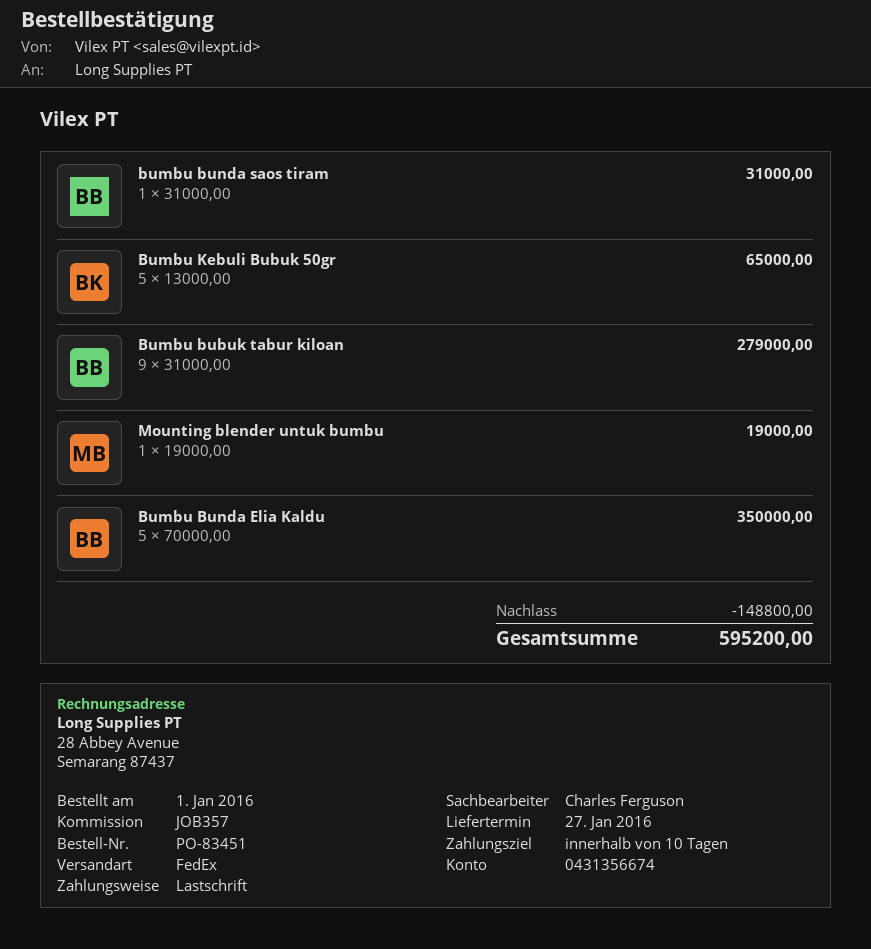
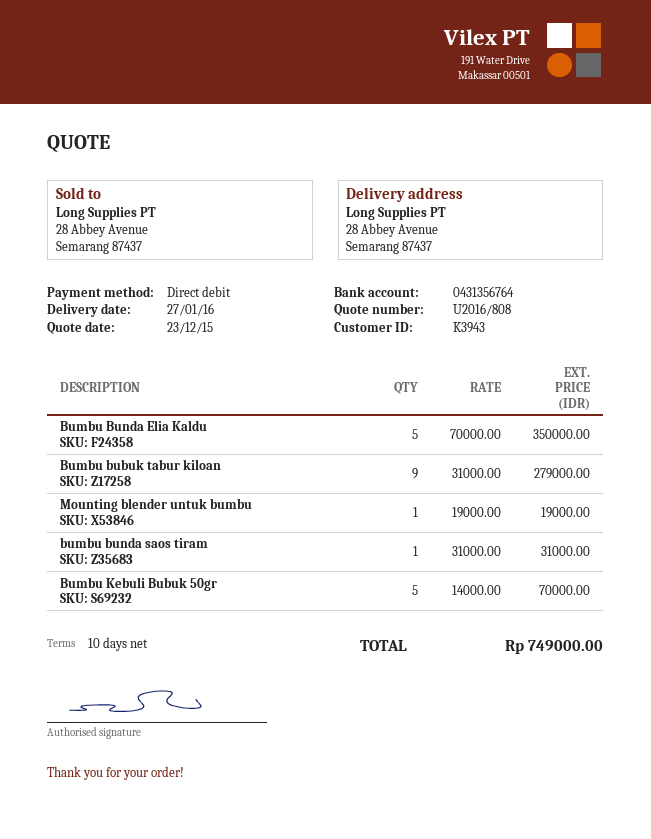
bank account: 0431356674 -> 0431356764
Bumbu Kebuli Bubuk 50gr: 5 x 13000.00 = 65000.00 -> 5 x 14000.00 = 70000.00
discount: 148800.00 -> none
total: 595200.00 -> 749000.00

